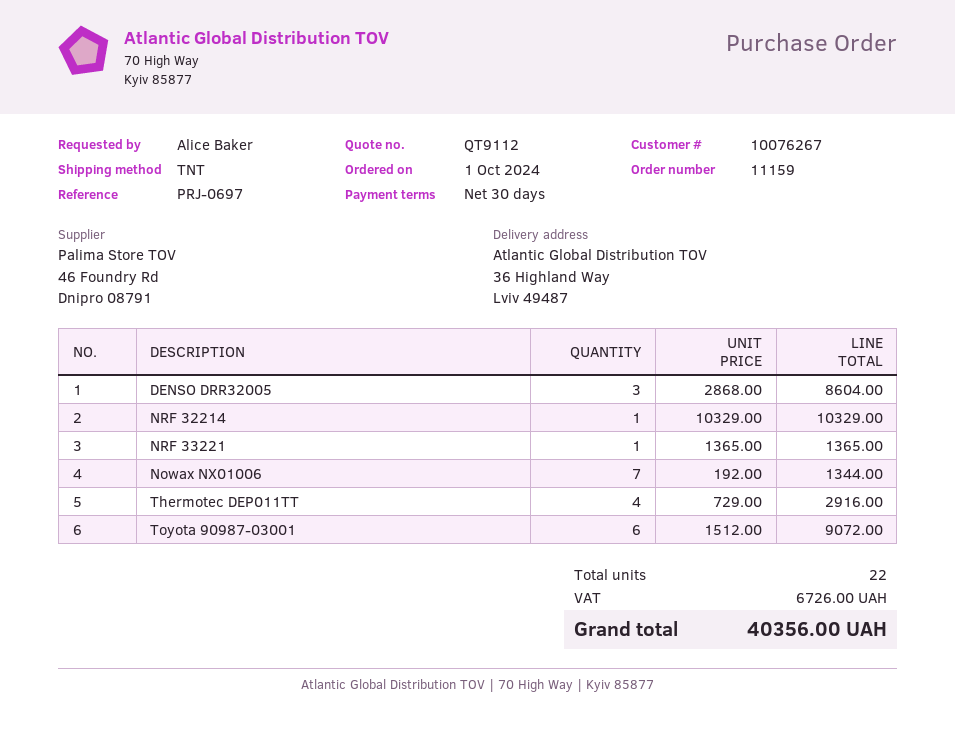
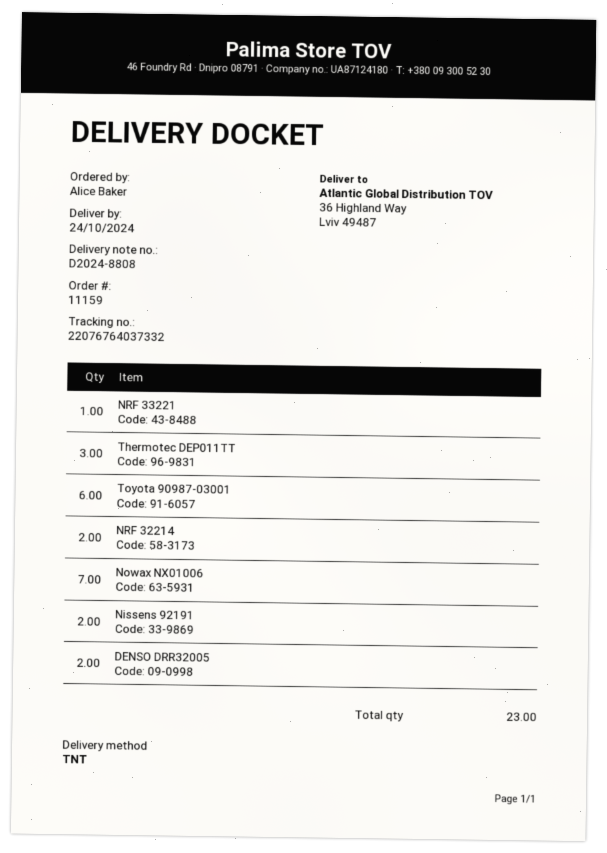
DENSO DRR32005: 3 -> 2
NRF 32214: 1 -> 2
Thermotec DEP011TT: 4 -> 3
Nissens 92191: none -> 2
total quantity: 22 -> 23

